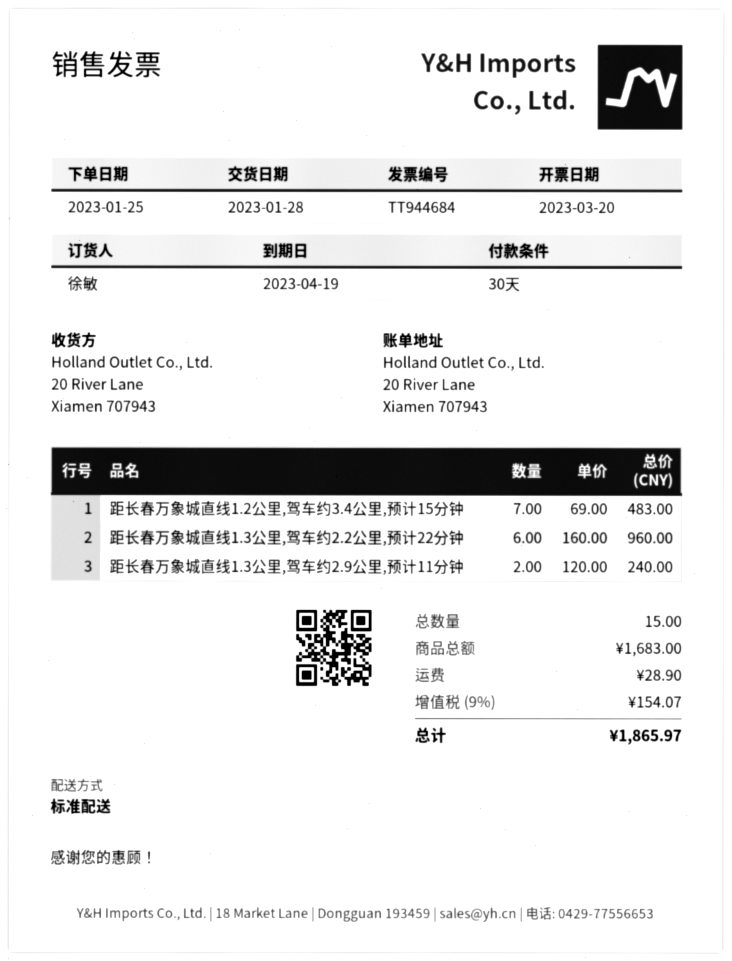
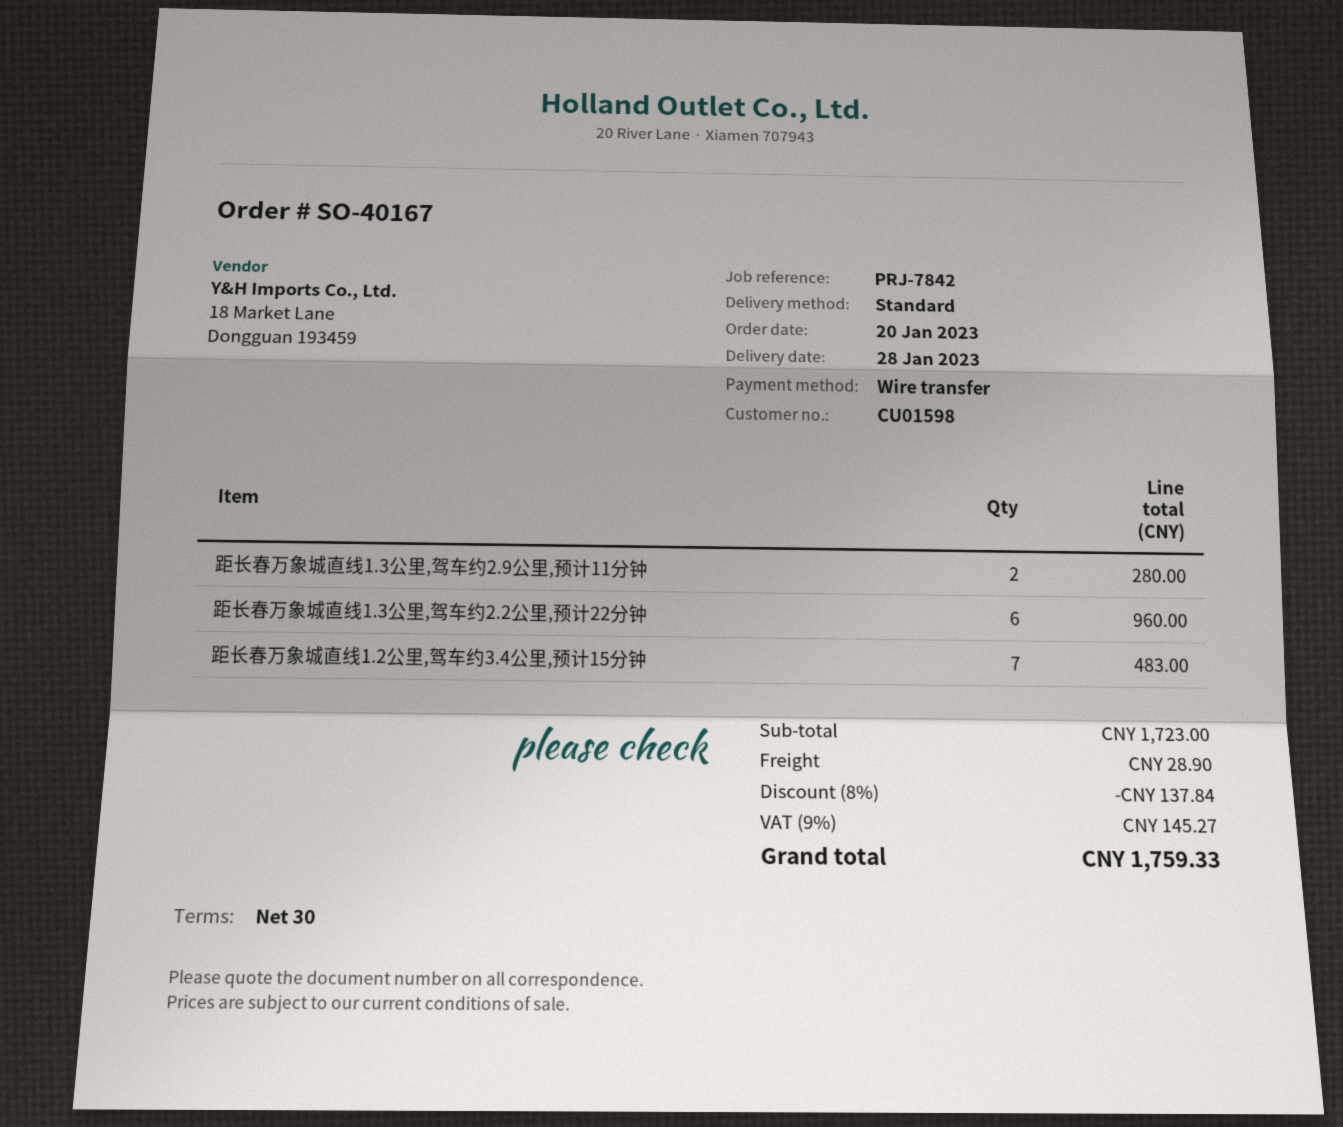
order date: 2023-01-25 -> 2023-01-20
距长春万象城直线1.3公里,驾车约2.9公里,预计11分钟: 2 for 240.00 -> 2 for 280.00
subtotal: 1683.00 -> 1723.00
discount: none -> 8% = 137.84
tax: 9% = 154.07 -> 9% = 145.27
total: 1865.97 -> 1759.33

